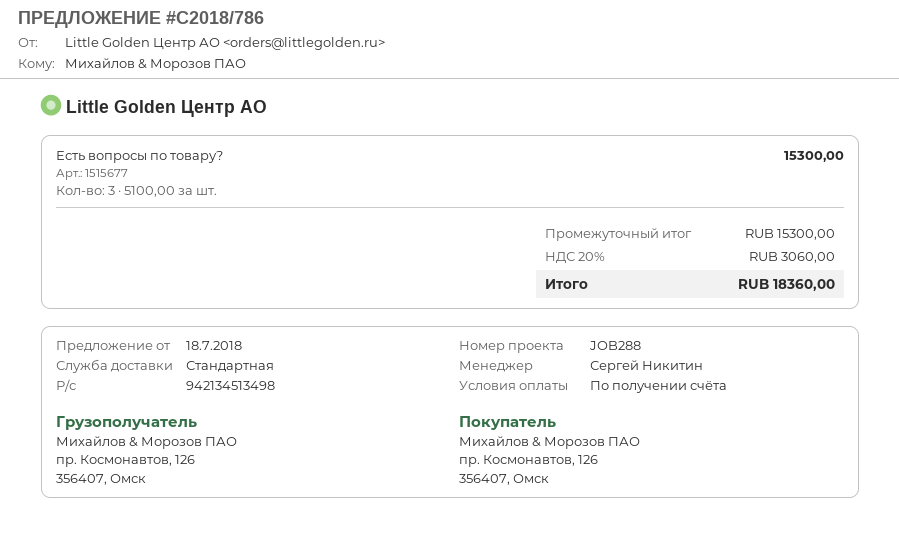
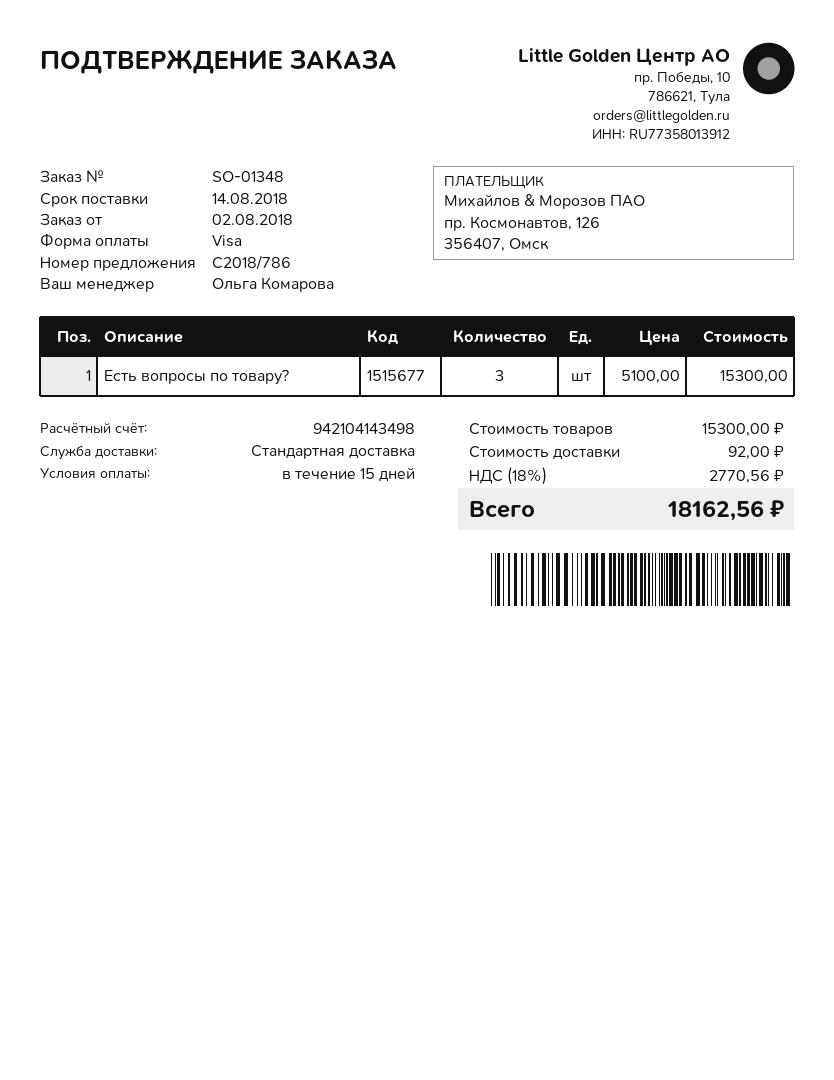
payment terms: on receipt -> 15 days
sales rep: Сергей Никитин -> Ольга Комарова
bank account: 942134513498 -> 942104143498
shipping: none -> 92.00
tax: 20% = 3060.00 -> 18% = 2770.56
total: 18360.00 -> 18162.56

